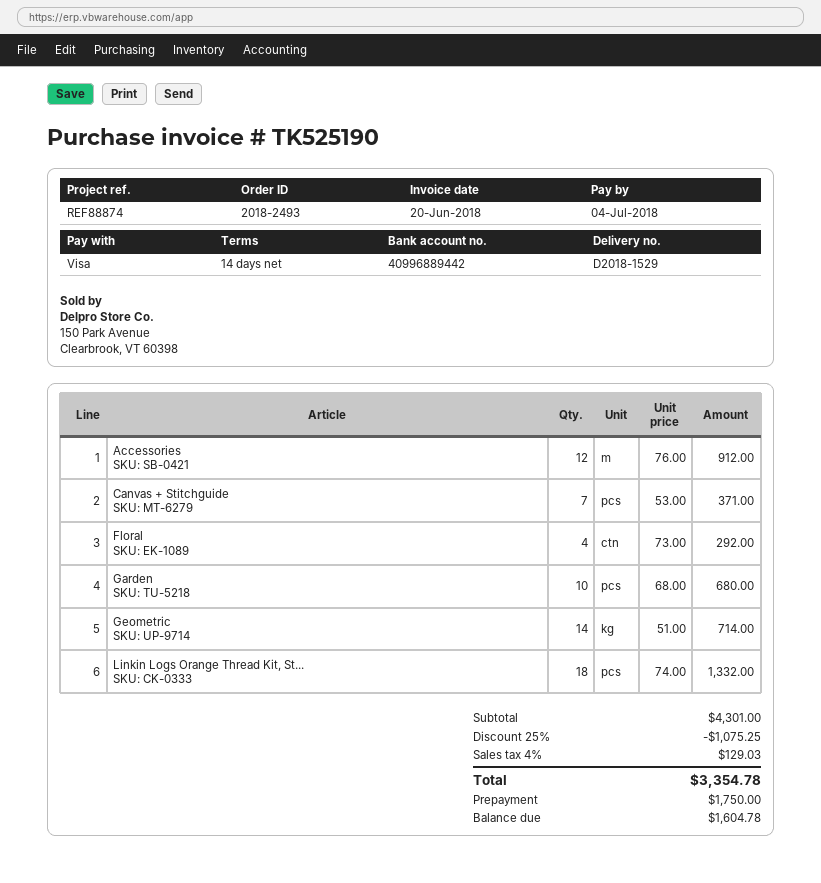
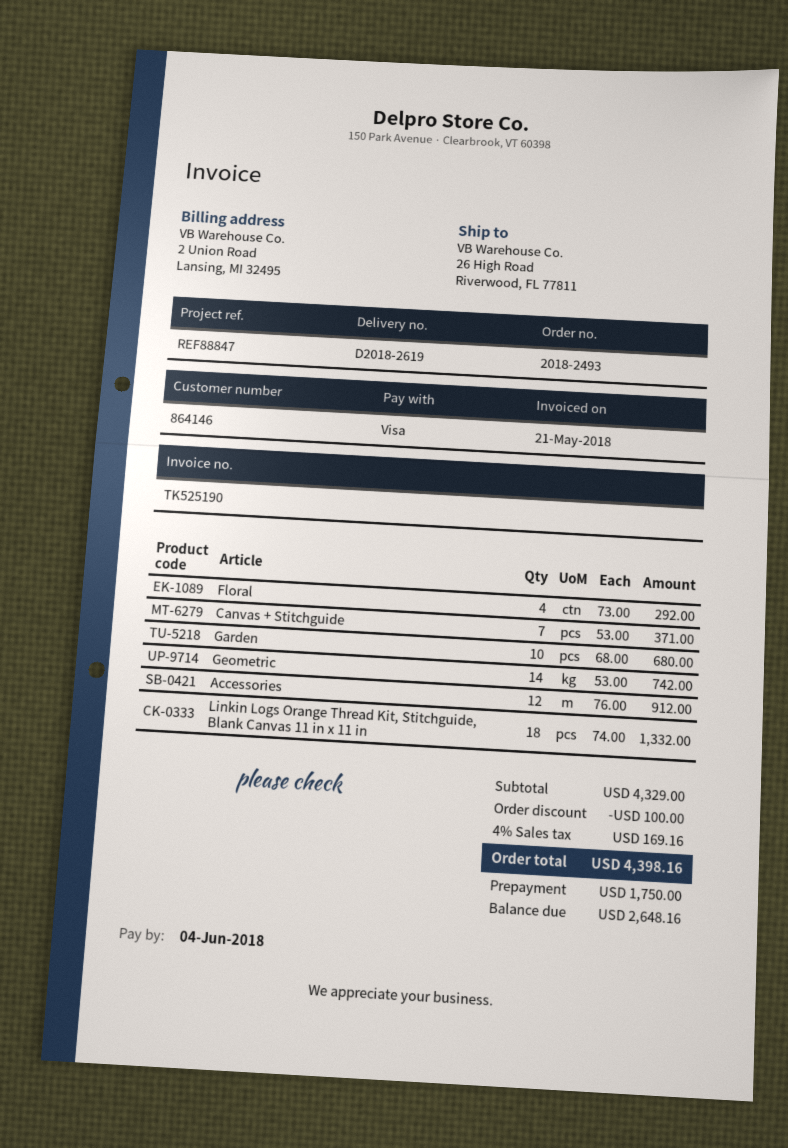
delivery note number: D2018-1529 -> D2018-2619
invoice date: 2018-06-20 -> 2018-05-21
due date: 2018-07-04 -> 2018-06-04
reference: REF88874 -> REF88847
Geometric: 14 x 51.00 = 714.00 -> 14 x 53.00 = 742.00
subtotal: 4301.00 -> 4329.00
discount: 1075.25 -> 100.00
tax: 4% = 129.03 -> 4% = 169.16
total: 3354.78 -> 4398.16
balance: 1604.78 -> 2648.16

